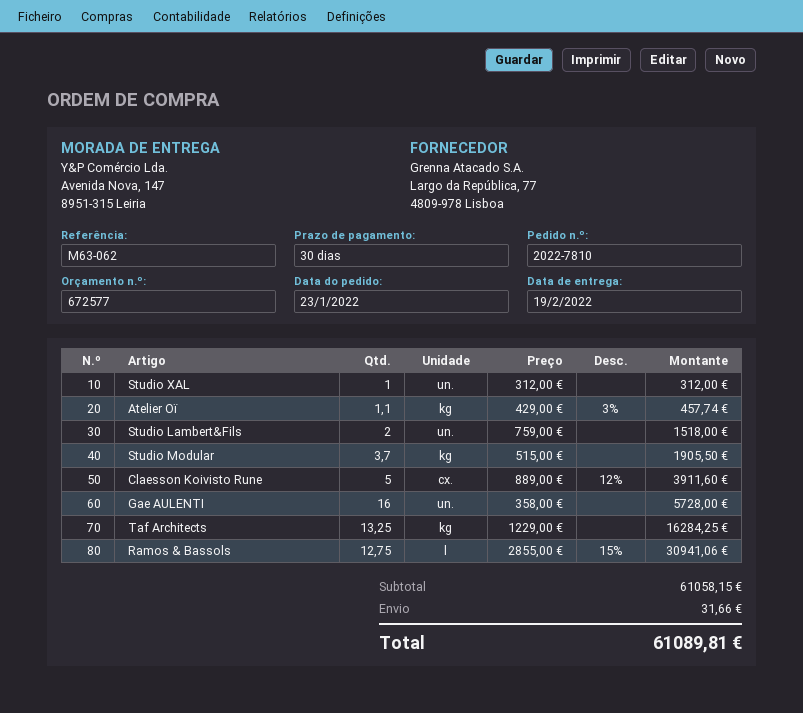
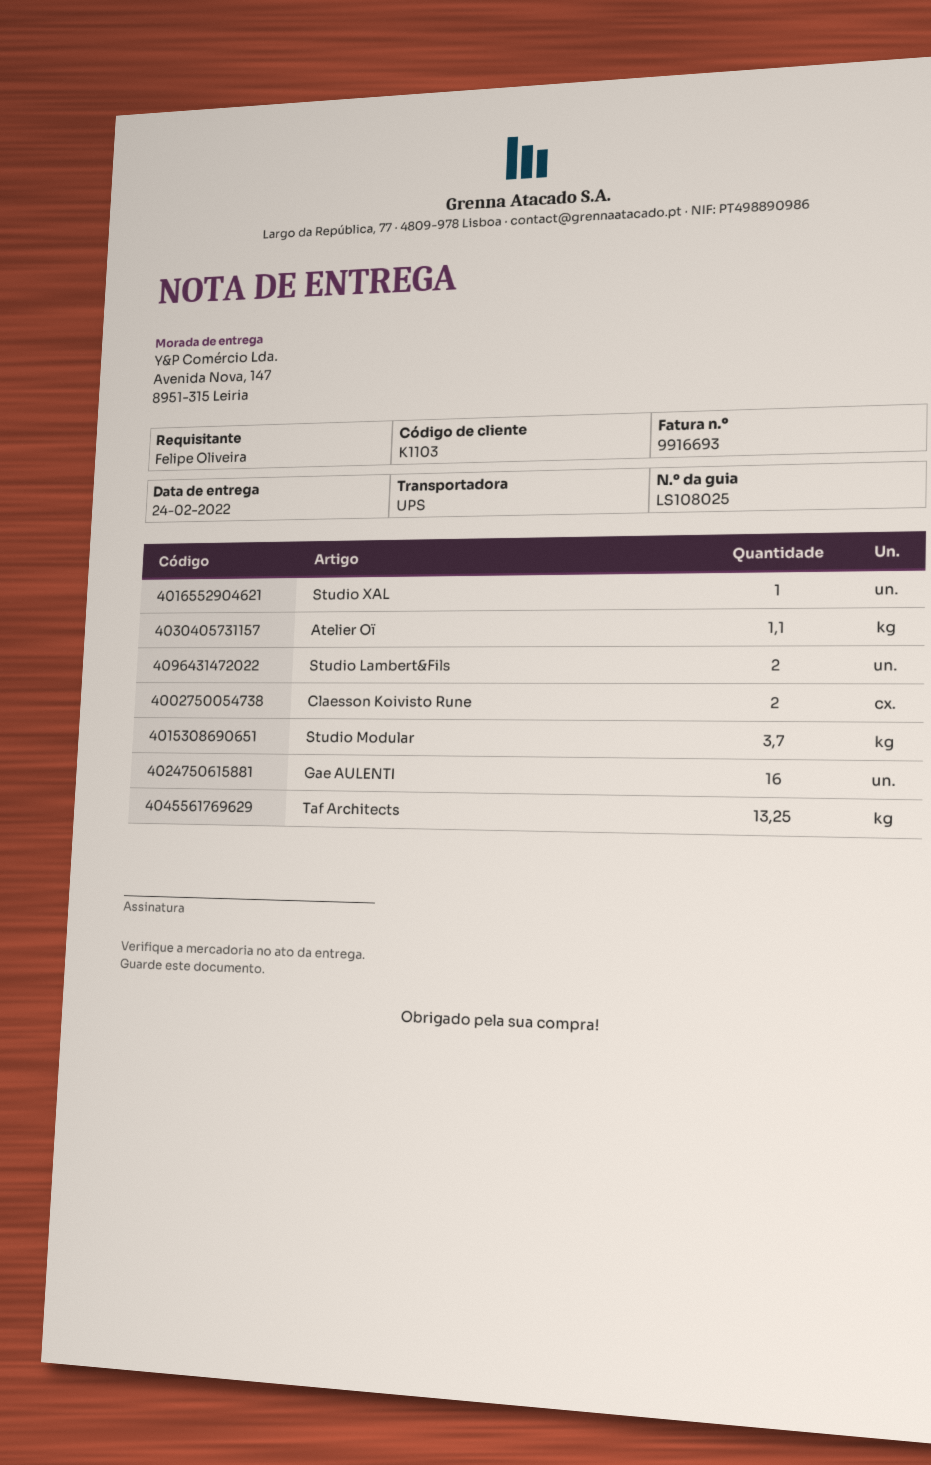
delivery date: 2022-02-19 -> 2022-02-24
Claesson Koivisto Rune: 5 -> 2
Ramos & Bassols: 12.75 -> none

